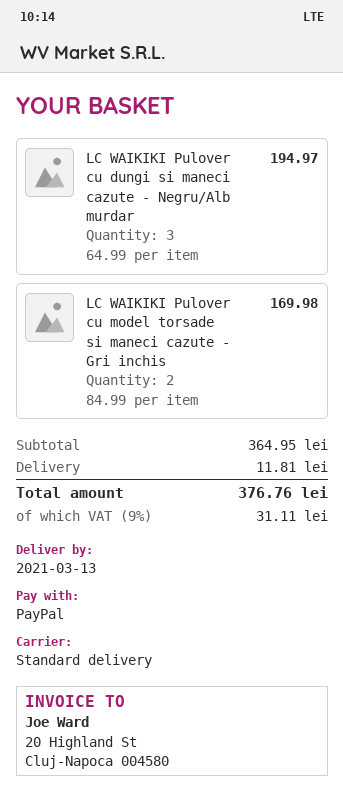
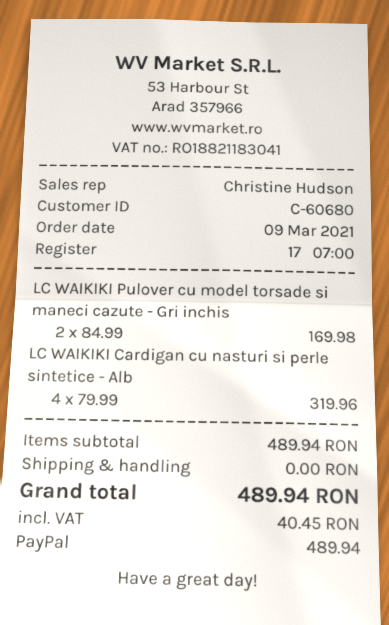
LC WAIKIKI Pulover cu dungi si maneci cazute - Negru/Alb murdar: 3 x 64.99 = 194.97 -> none
LC WAIKIKI Cardigan cu nasturi si perle sintetice - Alb: none -> 4 x 79.99 = 319.96
subtotal: 364.95 -> 489.94
shipping: 11.81 -> 0.00
tax: 31.11 -> 40.45
total: 376.76 -> 489.94

